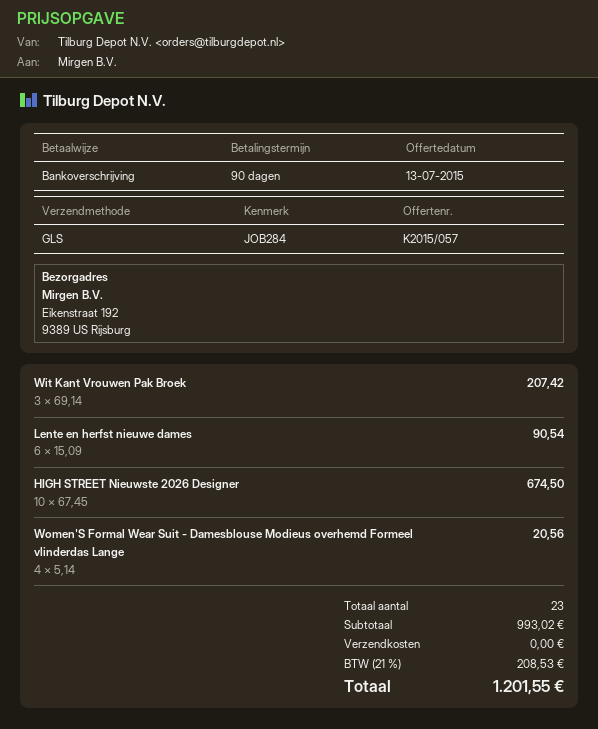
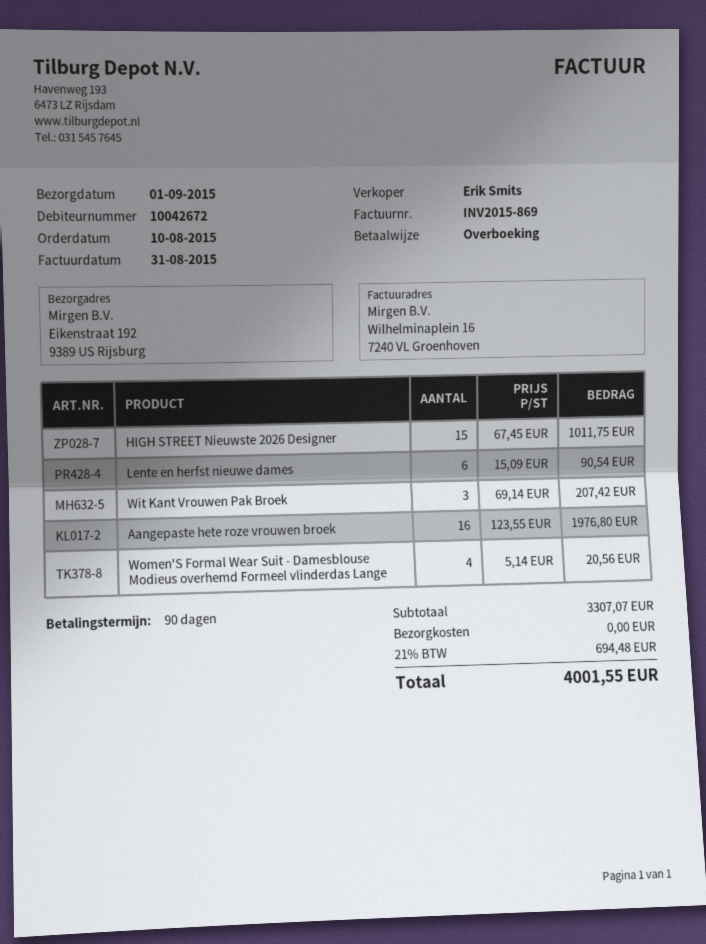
HIGH STREET Nieuwste 2026 Designer: 10 x 67.45 = 674.50 -> 15 x 67.45 = 1011.75
Aangepaste hete roze vrouwen broek: none -> 16 x 123.55 = 1976.80
subtotal: 993.02 -> 3307.07
tax: 21% = 208.53 -> 21% = 694.48
total: 1201.55 -> 4001.55

